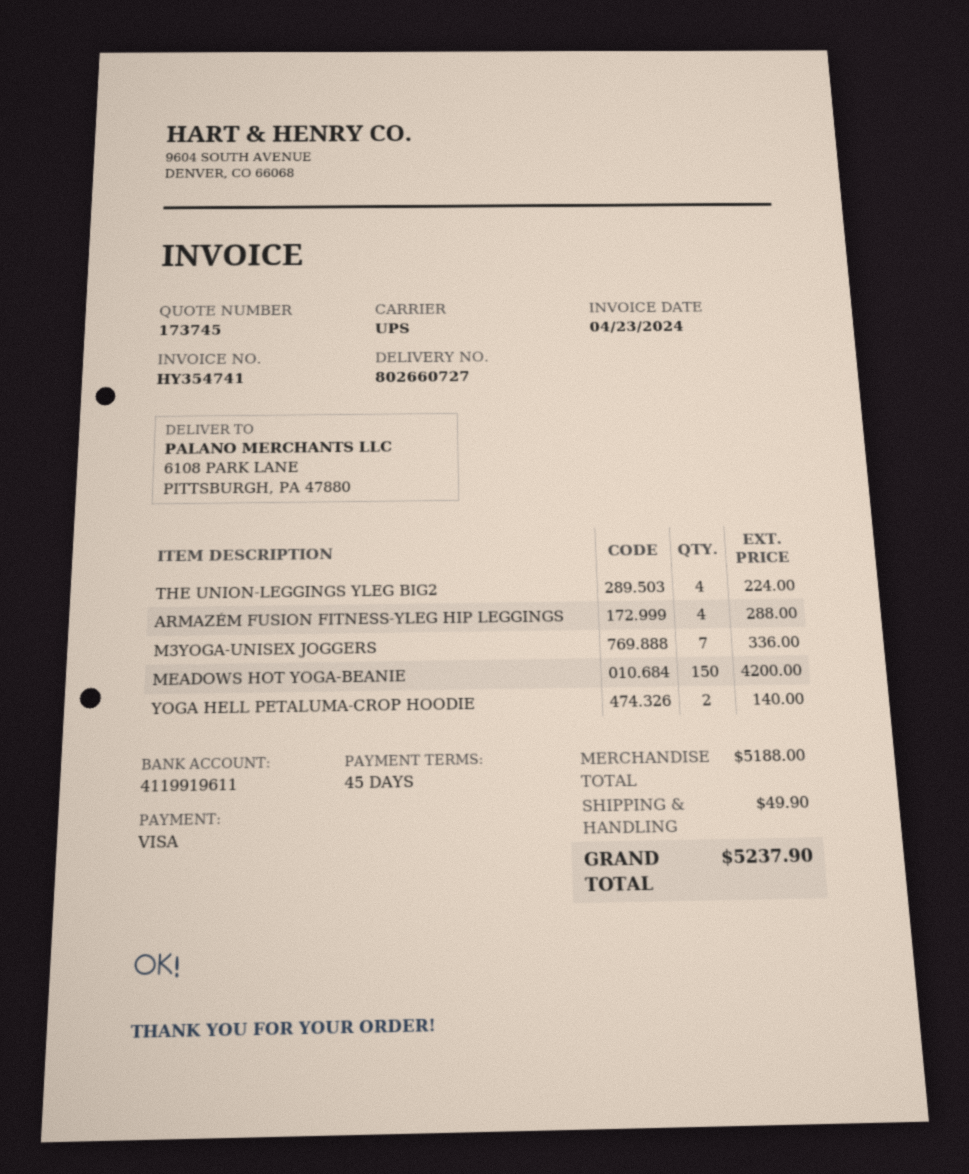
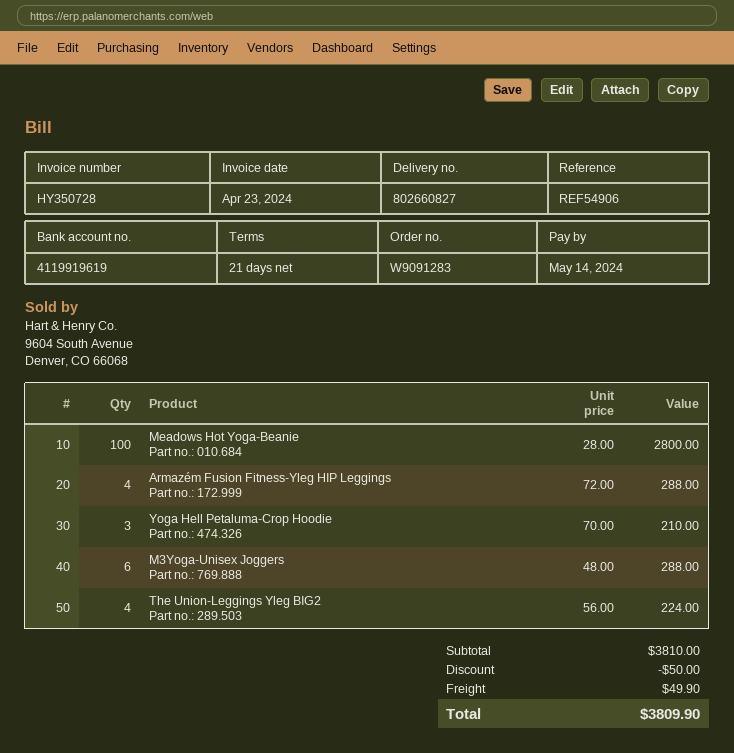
delivery note number: 802660727 -> 802660827
invoice number: HY354741 -> HY350728
payment terms: 45 days -> 21 days
bank account: 4119919611 -> 4119919619
M3YOGA-UNISEX JOGGERS: 7 for 336.00 -> 6 for 288.00
MEADOWS HOT YOGA-BEANIE: 150 for 4200.00 -> 100 for 2800.00
YOGA HELL PETALUMA-CROP HOODIE: 2 for 140.00 -> 3 for 210.00
subtotal: 5188.00 -> 3810.00
discount: none -> 50.00
total: 5237.90 -> 3809.90

